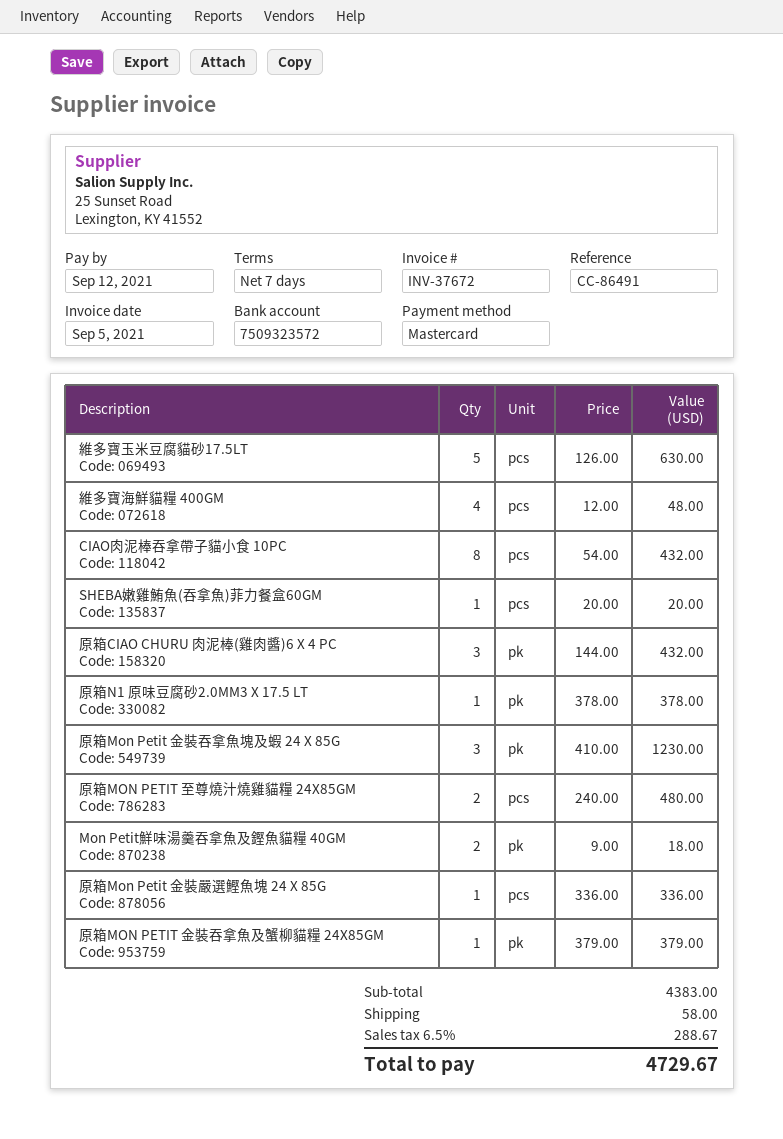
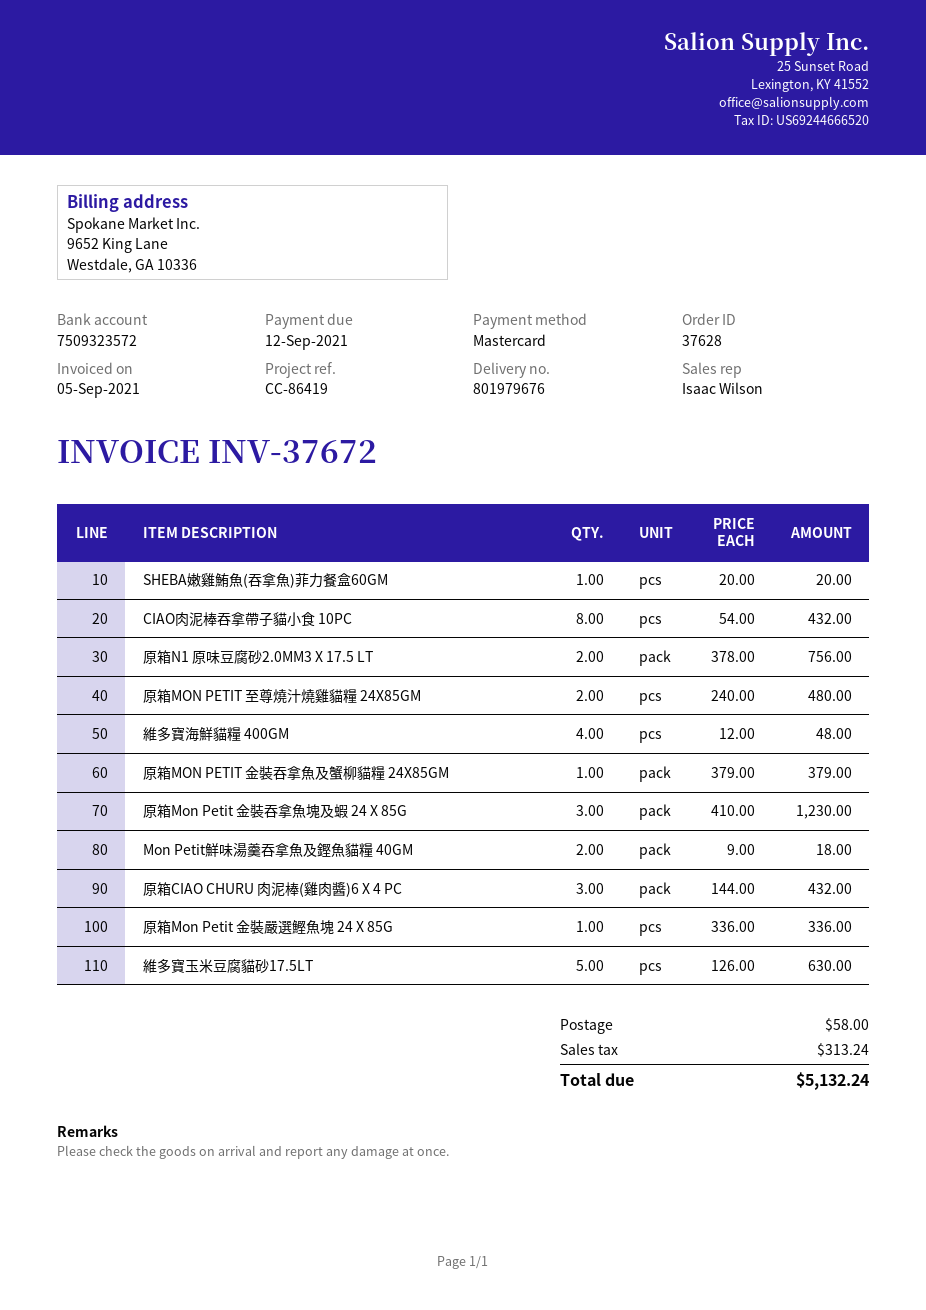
reference: CC-86491 -> CC-86419
原箱N1 原味豆腐砂2.0MM3 X 17.5 LT: 1 x 378.00 = 378.00 -> 2 x 378.00 = 756.00
tax: 288.67 -> 313.24
total: 4729.67 -> 5132.24

